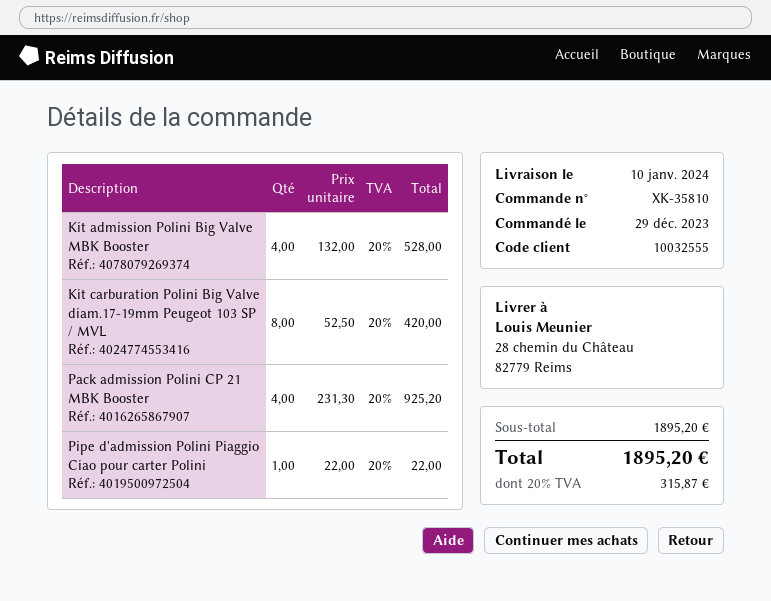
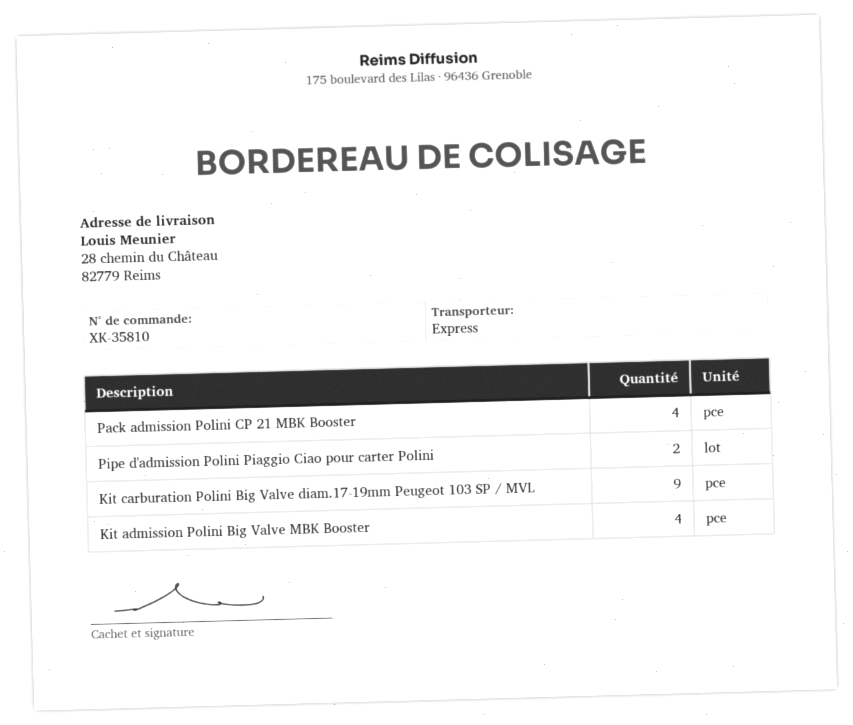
Kit carburation Polini Big Valve diam.17-19mm Peugeot 103 SP / MVL: 8 -> 9
Pipe d'admission Polini Piaggio Ciao pour carter Polini: 1 -> 2

